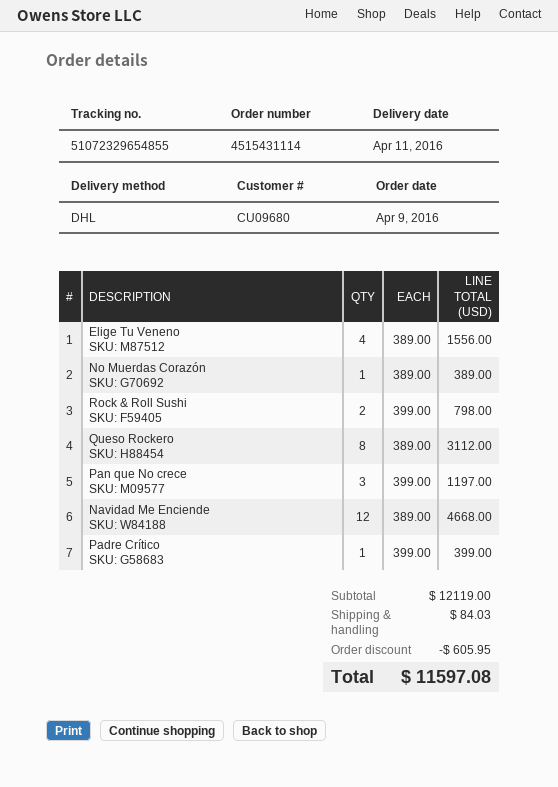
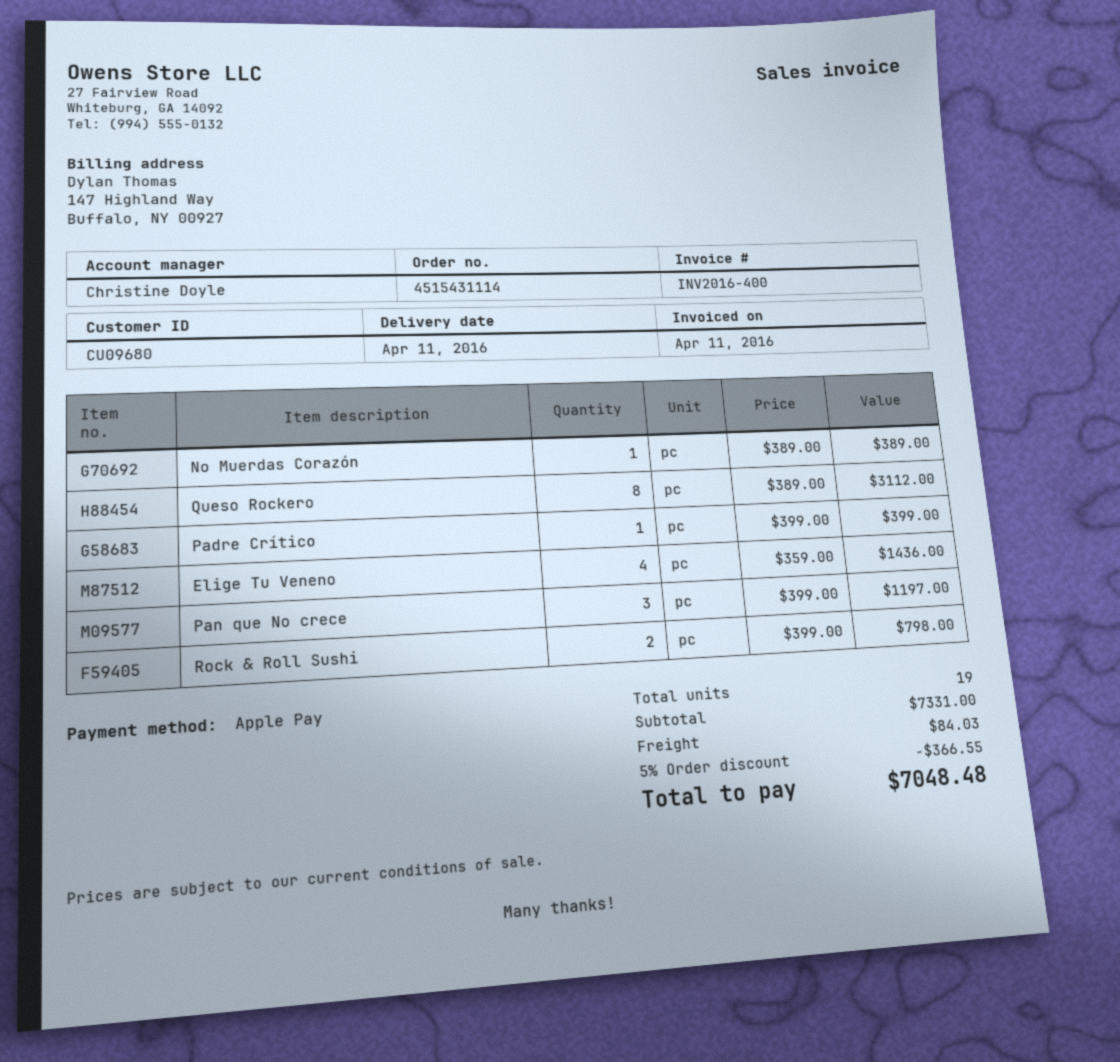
Elige Tu Veneno: 4 x 389.00 = 1556.00 -> 4 x 359.00 = 1436.00
Navidad Me Enciende: 12 x 389.00 = 4668.00 -> none
subtotal: 12119.00 -> 7331.00
discount: 605.95 -> 366.55
total: 11597.08 -> 7048.48

